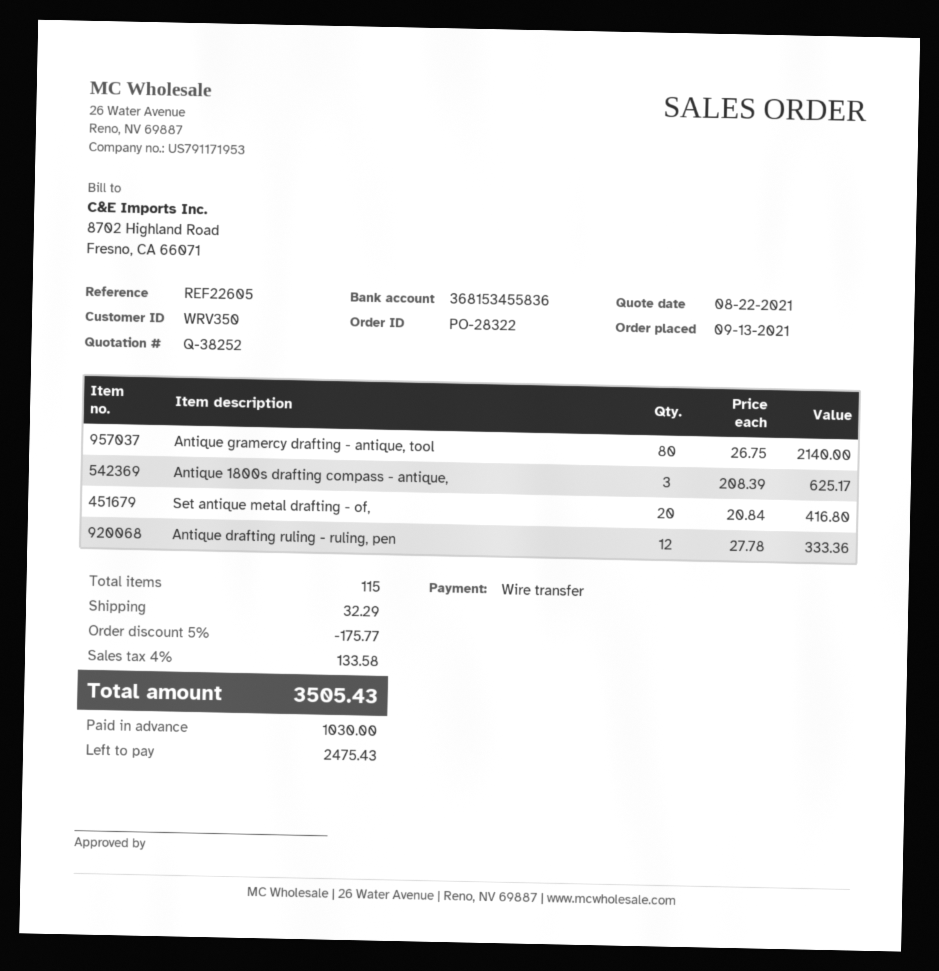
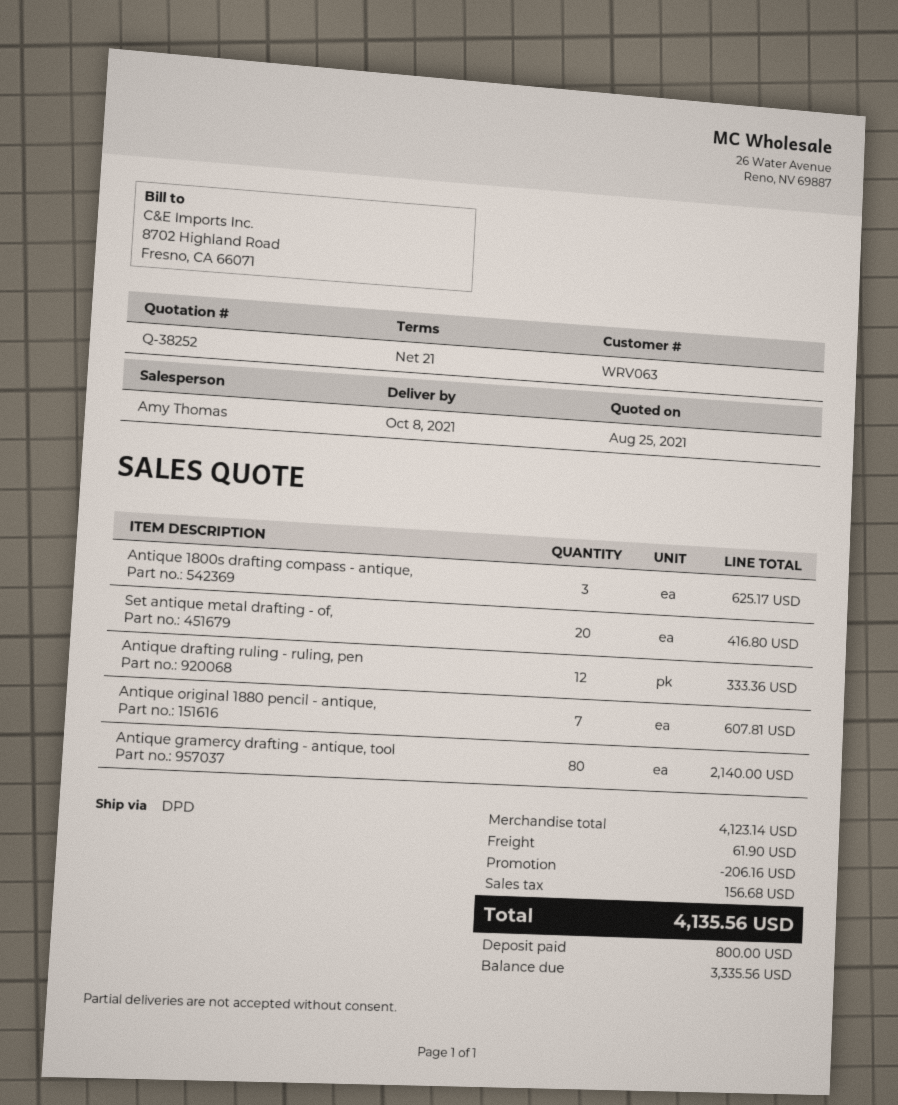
quote date: 2021-08-22 -> 2021-08-25
customer number: WRV350 -> WRV063
Antique original 1880 pencil - antique,: none -> 7 for 607.81
discount: 175.77 -> 206.16
shipping: 32.29 -> 61.90
tax: 133.58 -> 156.68
total: 3505.43 -> 4135.56
deposit: 1030.00 -> 800.00
balance: 2475.43 -> 3335.56

